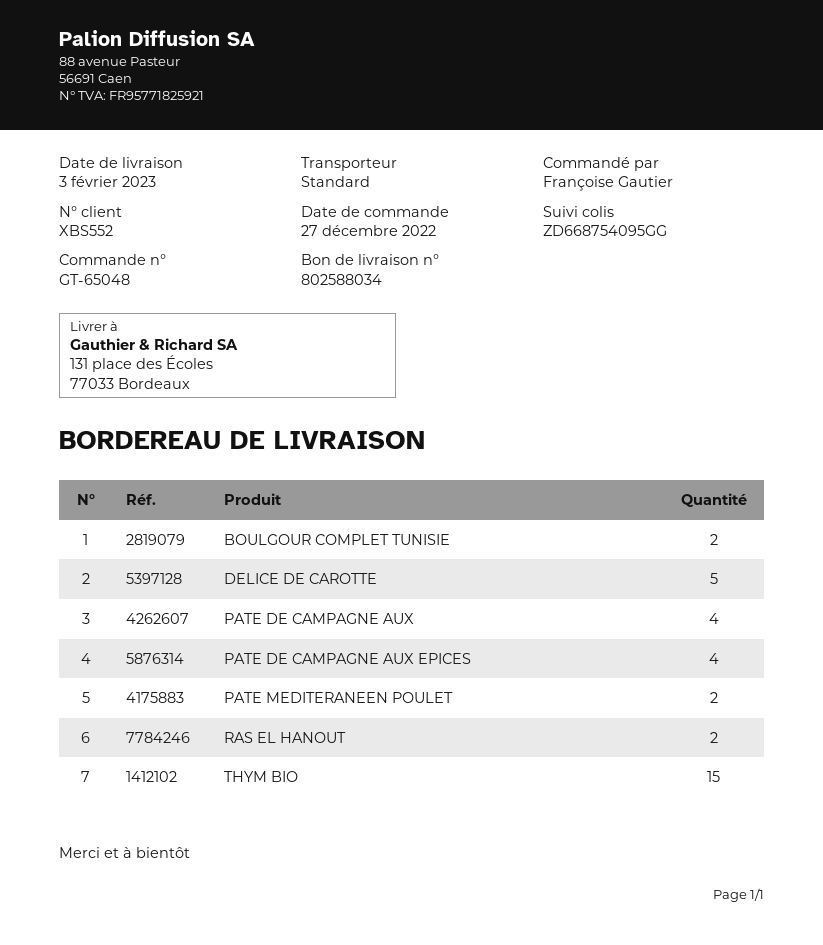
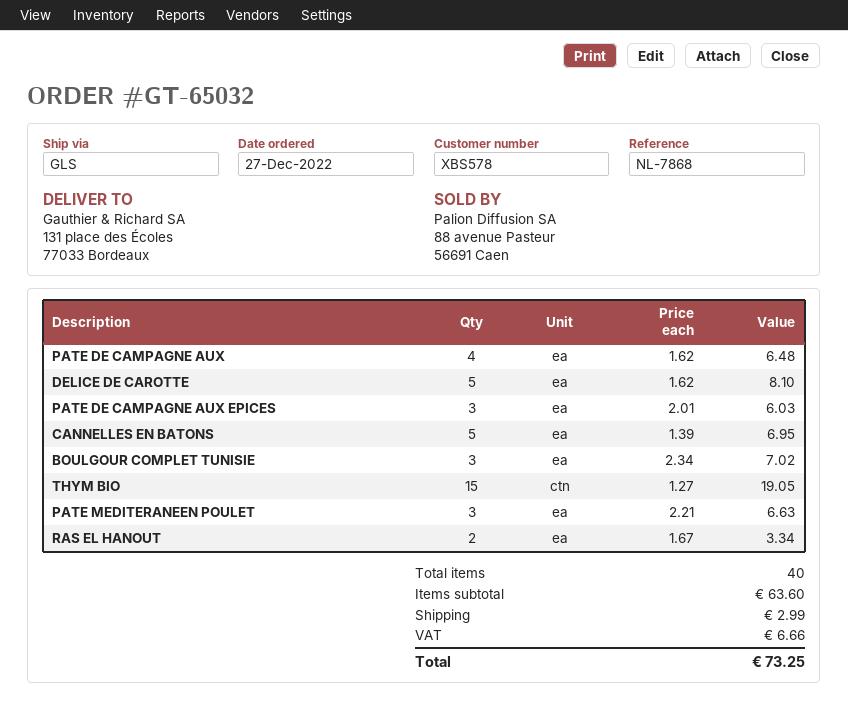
order number: GT-65048 -> GT-65032
customer number: XBS552 -> XBS578
shipping method: standard -> GLS
BOULGOUR COMPLET TUNISIE: 2 -> 3
PATE DE CAMPAGNE AUX EPICES: 4 -> 3
PATE MEDITERANEEN POULET: 2 -> 3
CANNELLES EN BATONS: none -> 5

